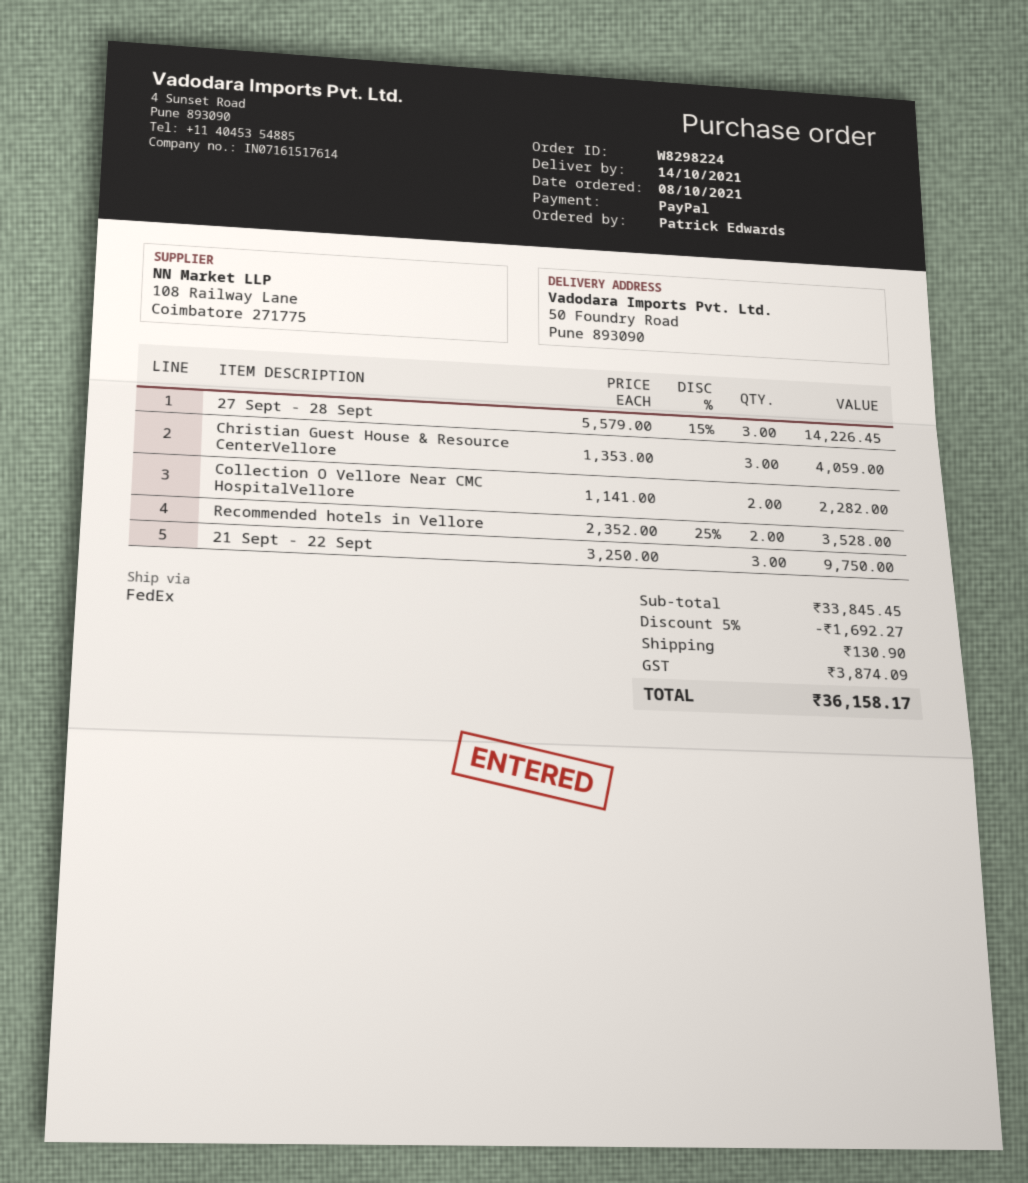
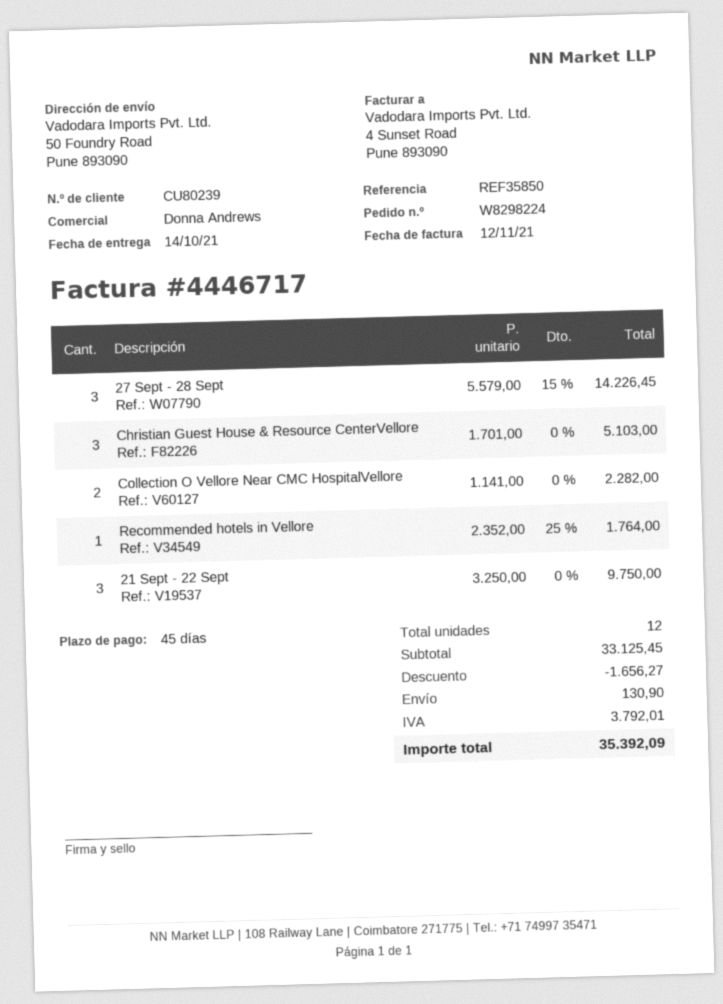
Christian Guest House & Resource CenterVellore: 3 x 1353.00 = 4059.00 -> 3 x 1701.00 = 5103.00
Recommended hotels in Vellore: 2 x 2352.00 - 25% = 3528.00 -> 1 x 2352.00 - 25% = 1764.00
subtotal: 33845.45 -> 33125.45
discount: 1692.27 -> 1656.27
tax: 3874.09 -> 3792.01
total: 36158.17 -> 35392.09

